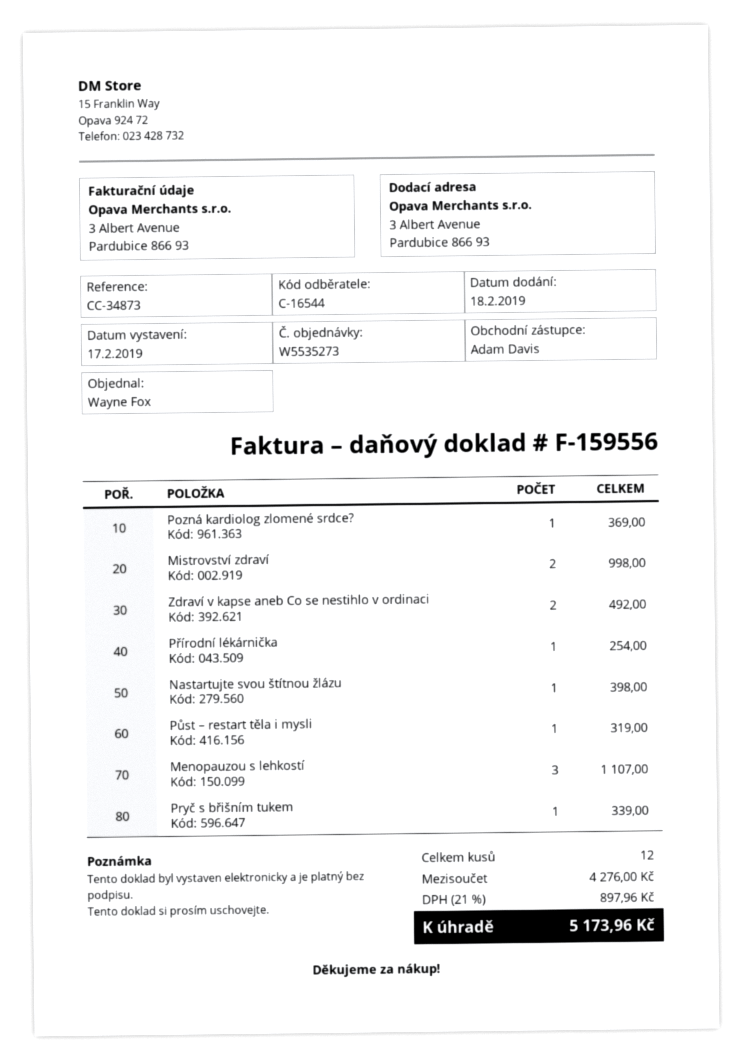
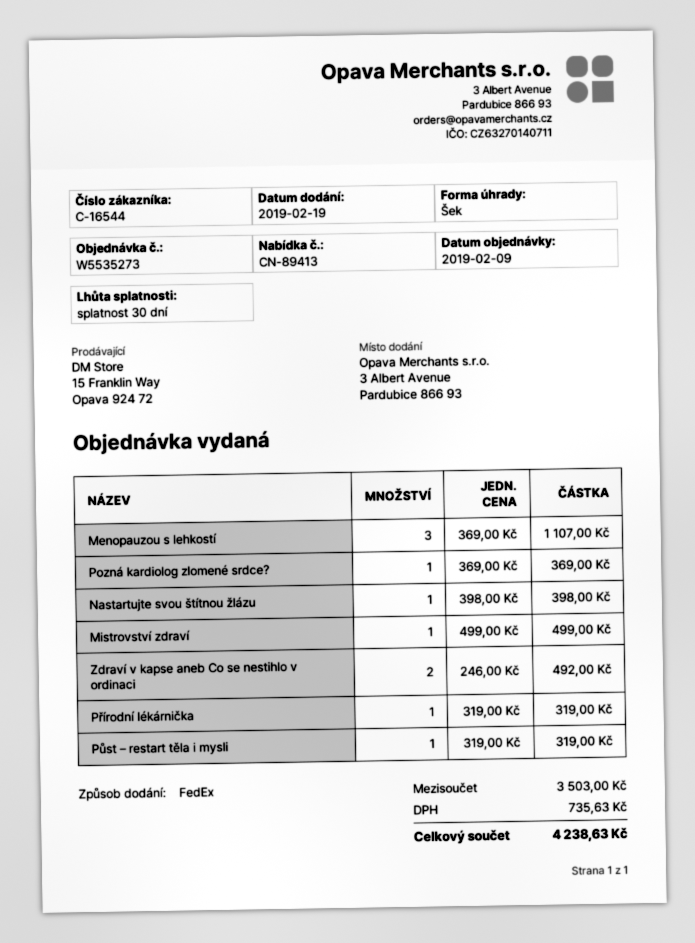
delivery date: 2019-02-18 -> 2019-02-19
Mistrovství zdraví: 2 for 998.00 -> 1 for 499.00
Přírodní lékárnička: 1 for 254.00 -> 1 for 319.00
Pryč s břišním tukem: 1 for 339.00 -> none
subtotal: 4276.00 -> 3503.00
tax: 897.96 -> 735.63
total: 5173.96 -> 4238.63

